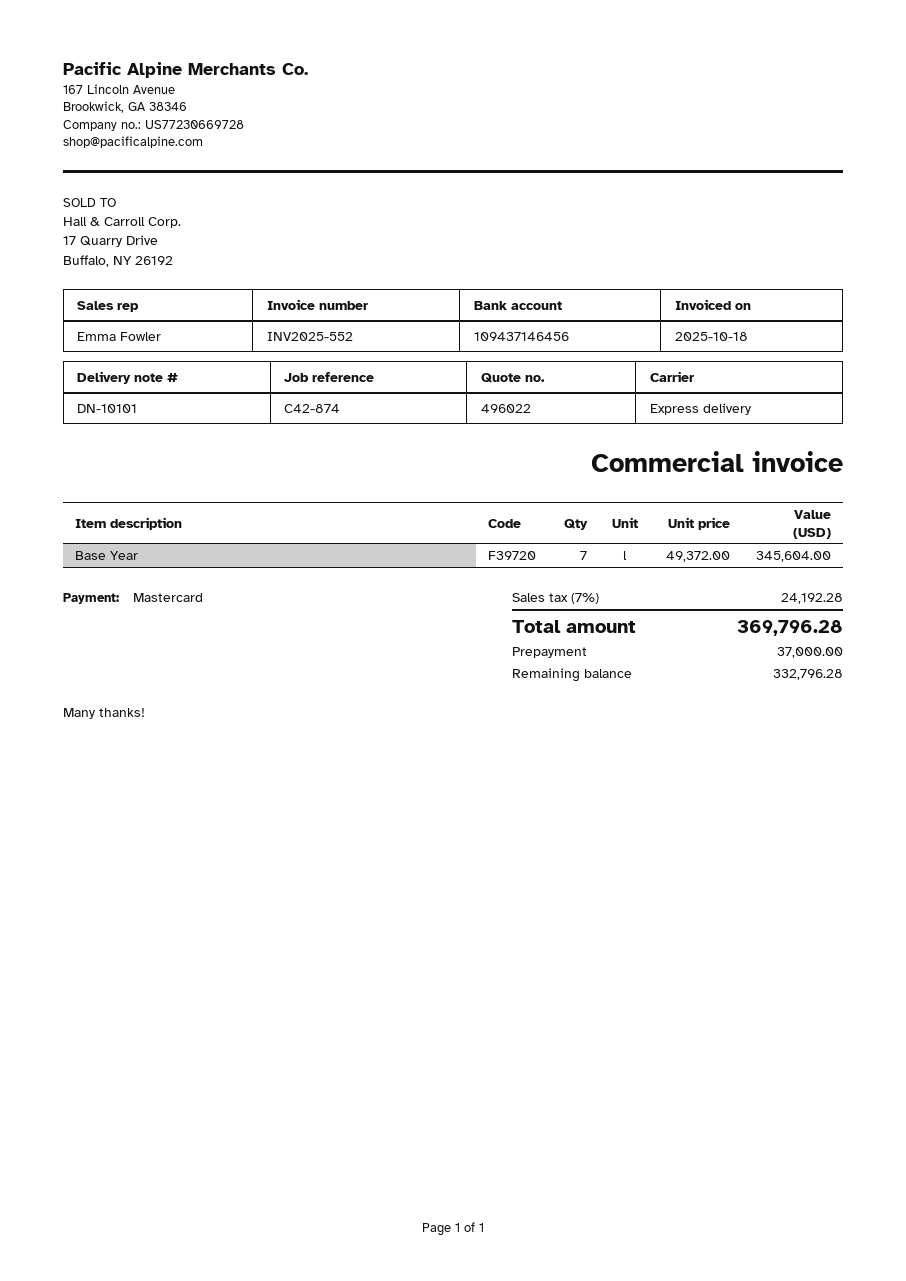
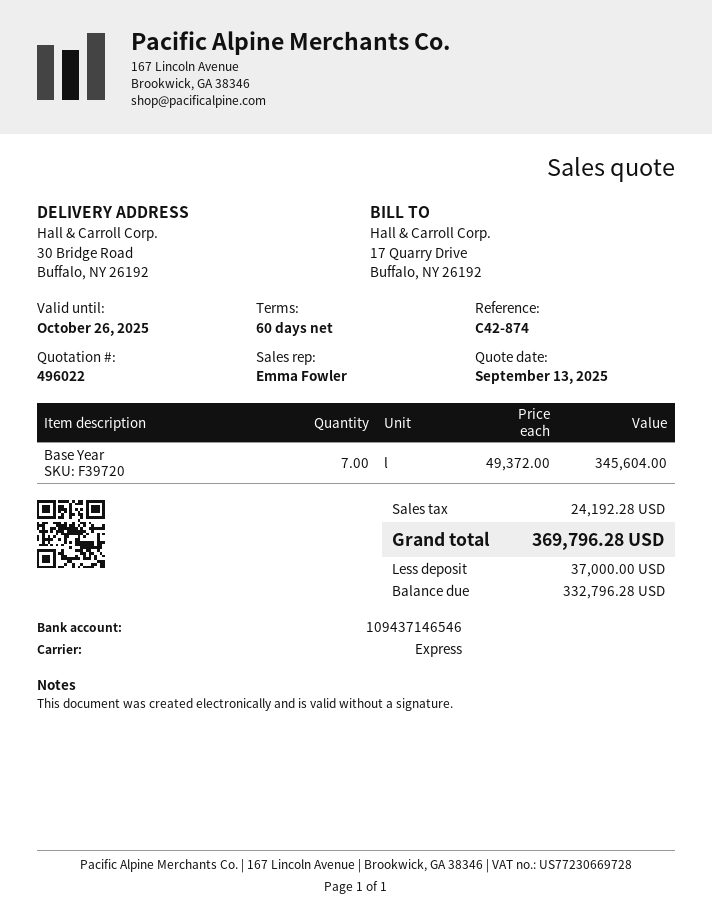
bank account: 109437146456 -> 109437146546

